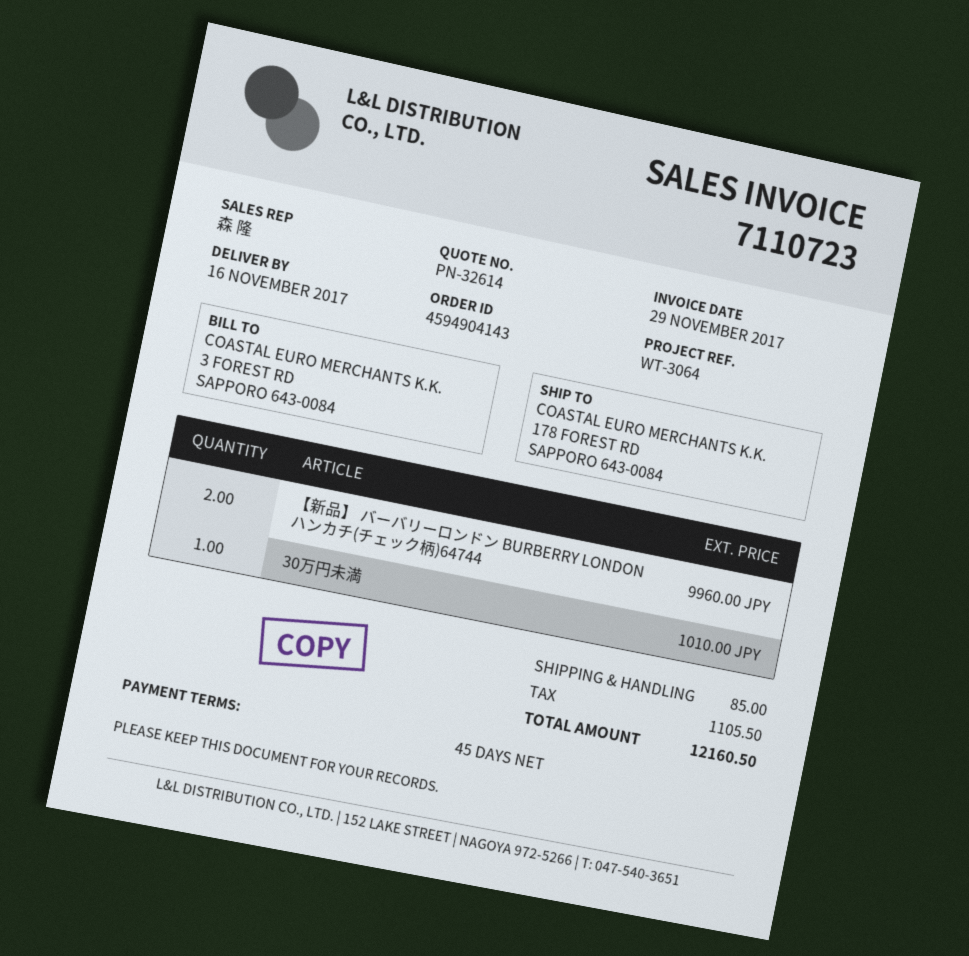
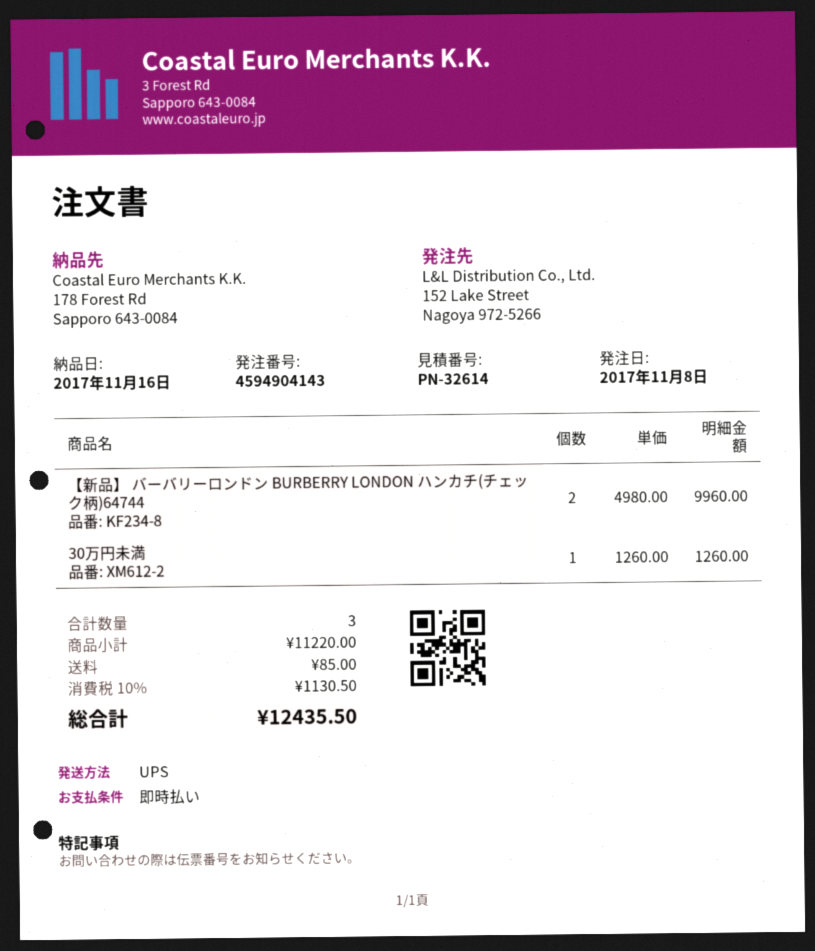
payment terms: 45 days -> on receipt
30万円未満: 1 for 1010.00 -> 1 for 1260.00
tax: 1105.50 -> 1130.50
total: 12160.50 -> 12435.50

